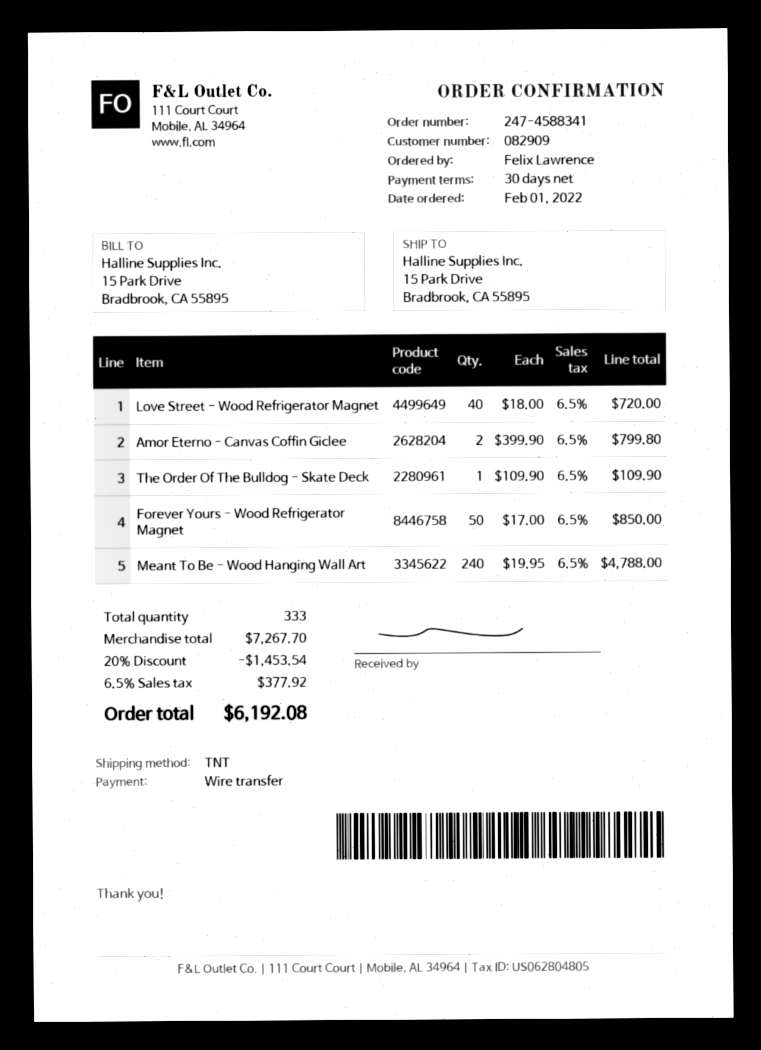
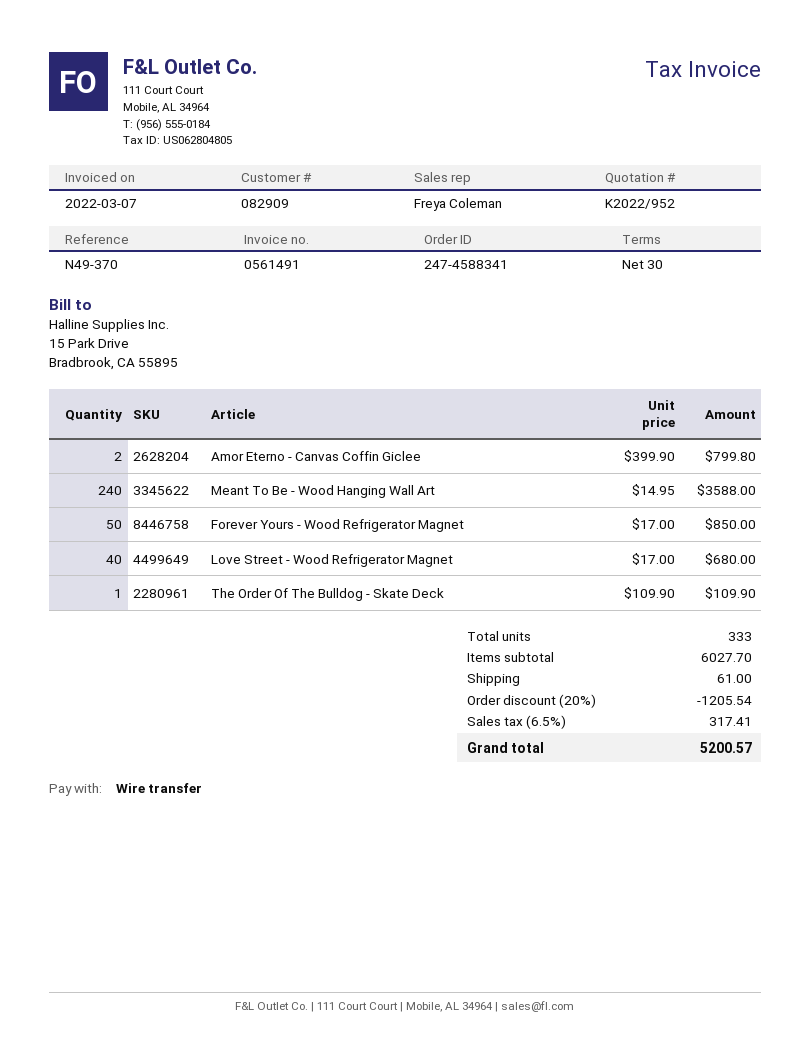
Love Street - Wood Refrigerator Magnet: 40 x 18.00 = 720.00 -> 40 x 17.00 = 680.00
Meant To Be - Wood Hanging Wall Art: 240 x 19.95 = 4788.00 -> 240 x 14.95 = 3588.00
subtotal: 7267.70 -> 6027.70
discount: 20% = 1453.54 -> 20% = 1205.54
shipping: none -> 61.00
tax: 6.5% = 377.92 -> 6.5% = 317.41
total: 6192.08 -> 5200.57

